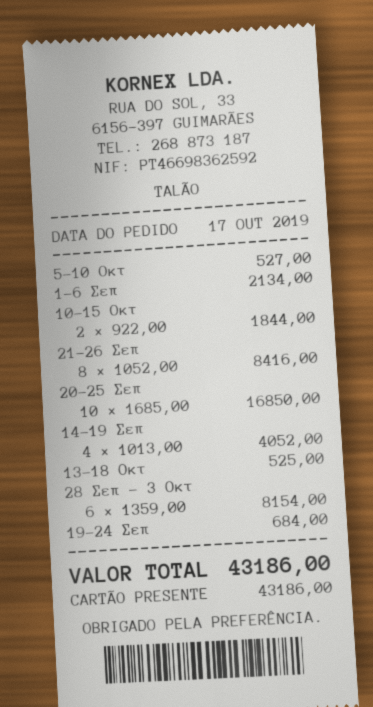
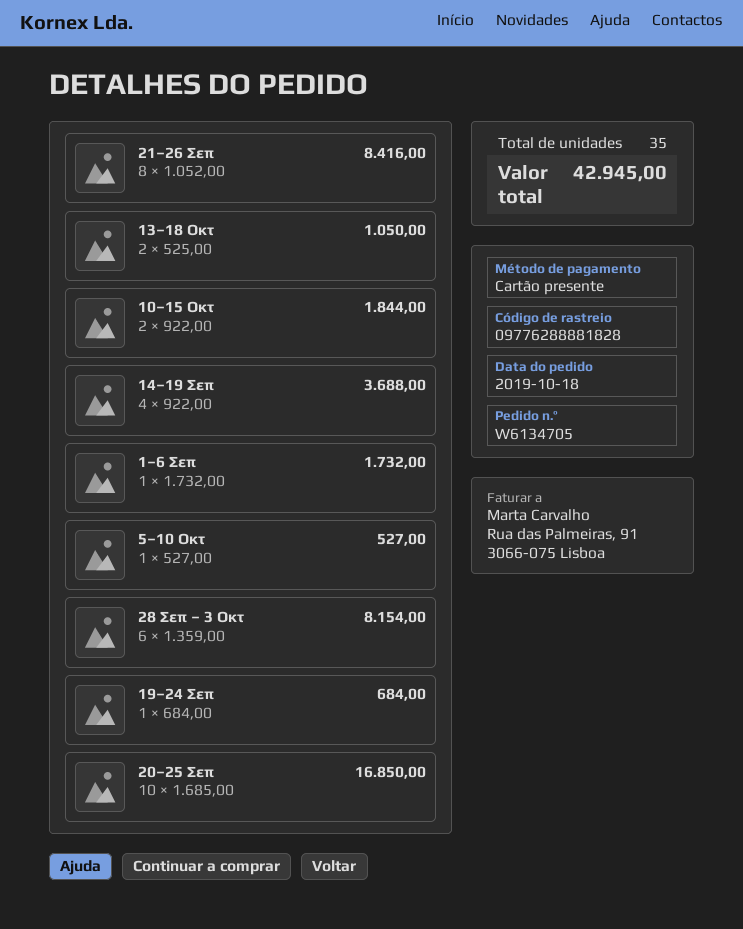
order date: 2019-10-17 -> 2019-10-18
1–6 Σεπ: 1 x 2134.00 = 2134.00 -> 1 x 1732.00 = 1732.00
14–19 Σεπ: 4 x 1013.00 = 4052.00 -> 4 x 922.00 = 3688.00
13–18 Οκτ: 1 x 525.00 = 525.00 -> 2 x 525.00 = 1050.00
total: 43186.00 -> 42945.00

